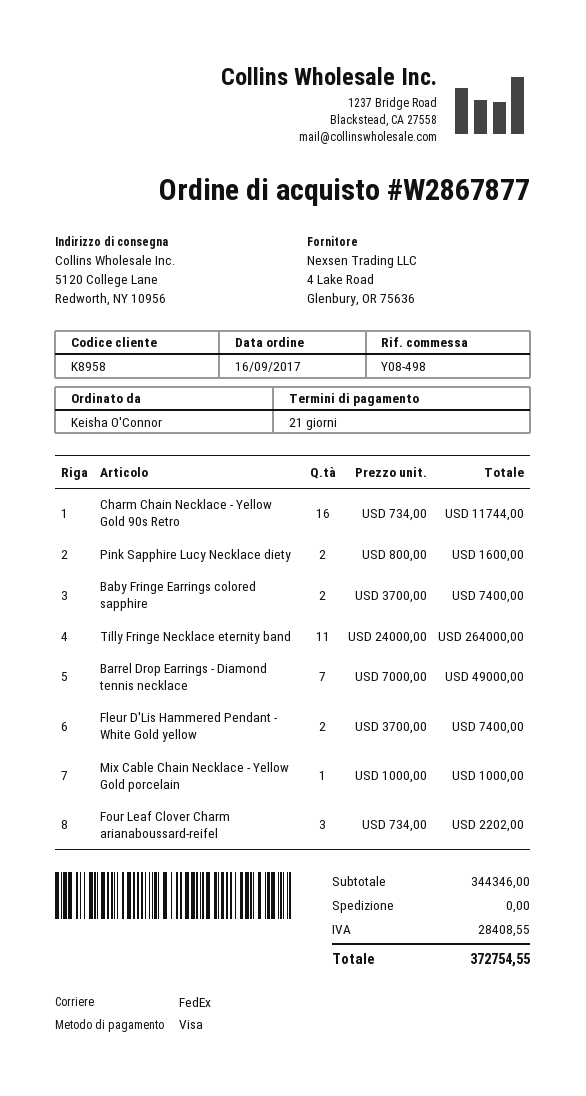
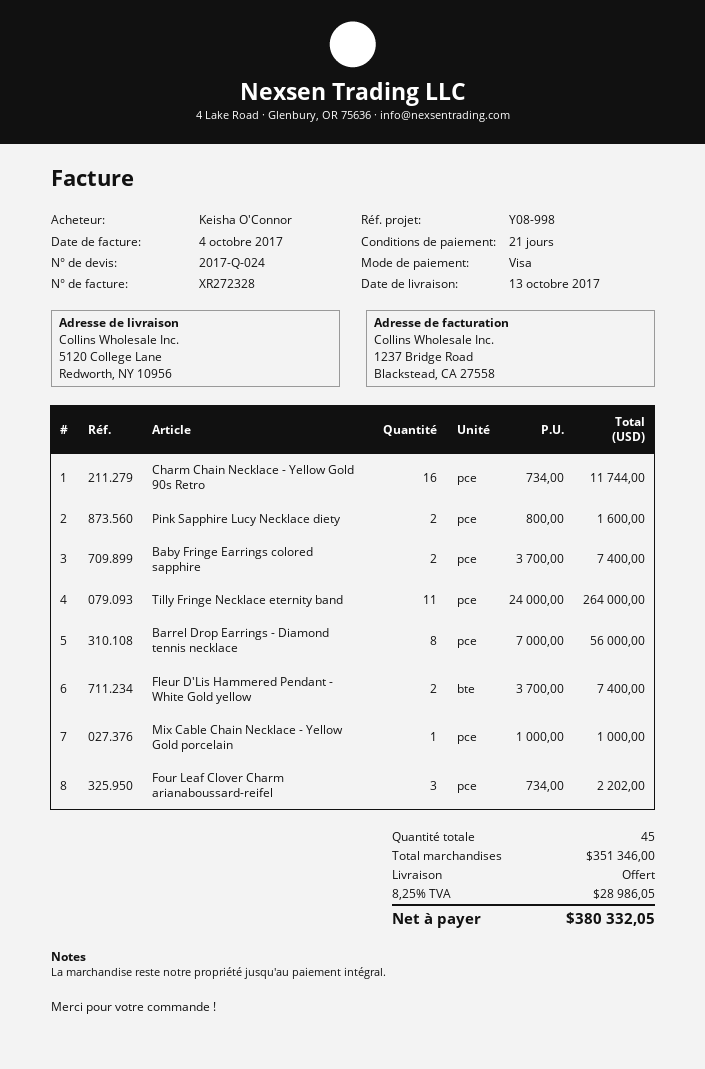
reference: Y08-498 -> Y08-998
Barrel Drop Earrings - Diamond tennis necklace: 7 x 7000.00 = 49000.00 -> 8 x 7000.00 = 56000.00
subtotal: 344346.00 -> 351346.00
tax: 28408.55 -> 28986.05
total: 372754.55 -> 380332.05

